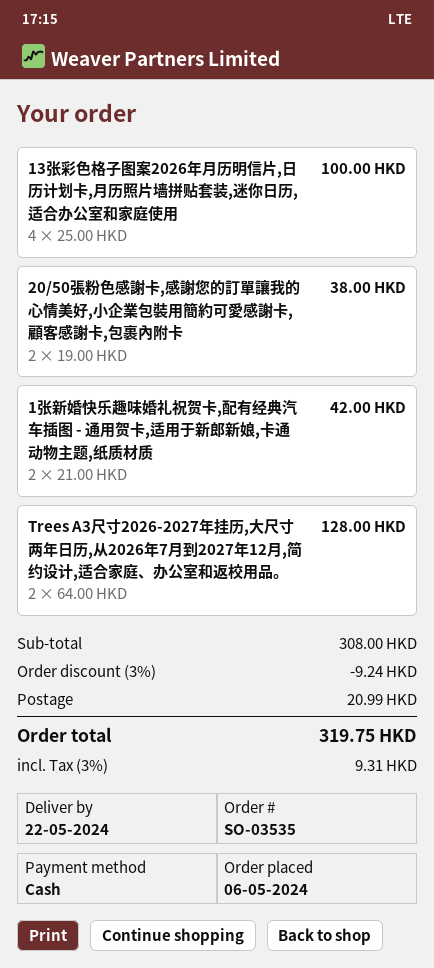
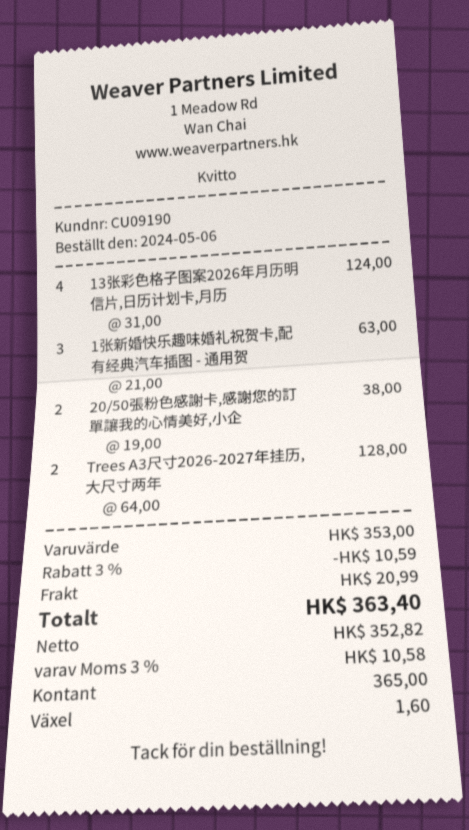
13张彩色格子图案2026年月历明信片,日历计划卡,月历照片墙拼贴套装,迷你日历,适合办公室和家庭使用: 4 x 25.00 = 100.00 -> 4 x 31.00 = 124.00
1张新婚快乐趣味婚礼祝贺卡,配有经典汽车插图 - 通用贺卡,适用于新郎新娘,卡通动物主题,纸质材质: 2 x 21.00 = 42.00 -> 3 x 21.00 = 63.00
subtotal: 308.00 -> 353.00
discount: 3% = 9.24 -> 3% = 10.59
tax: 3% = 9.31 -> 3% = 10.58
total: 319.75 -> 363.40

